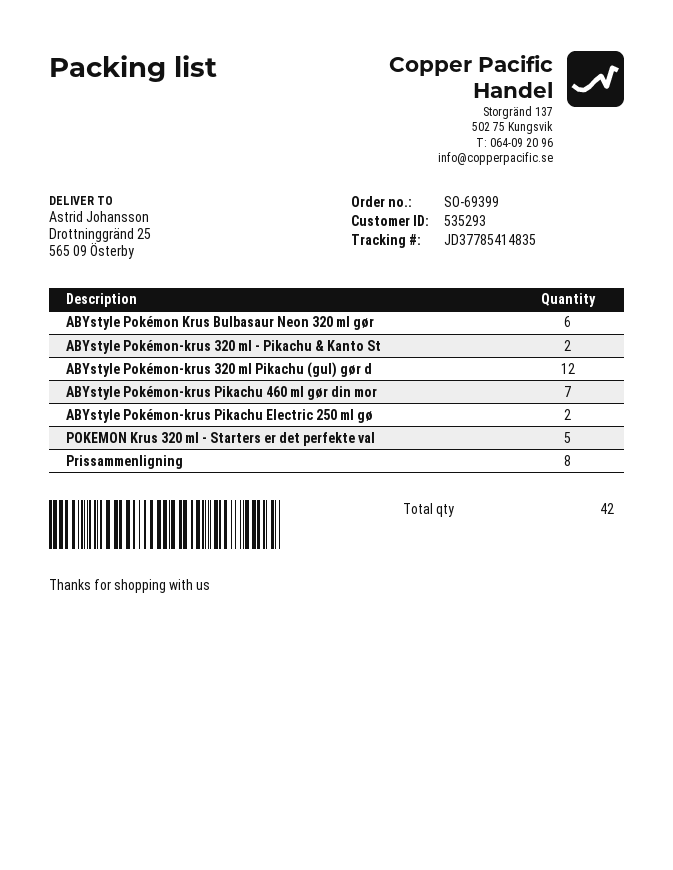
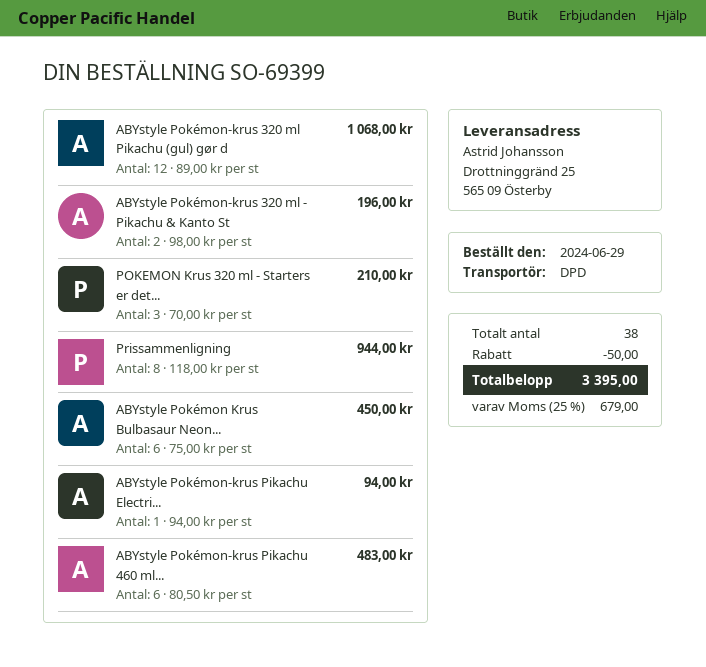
ABYstyle Pokémon-krus Pikachu 460 ml gør din mor: 7 -> 6
ABYstyle Pokémon-krus Pikachu Electric 250 ml gø: 2 -> 1
POKEMON Krus 320 ml - Starters er det perfekte val: 5 -> 3
total quantity: 42 -> 38

